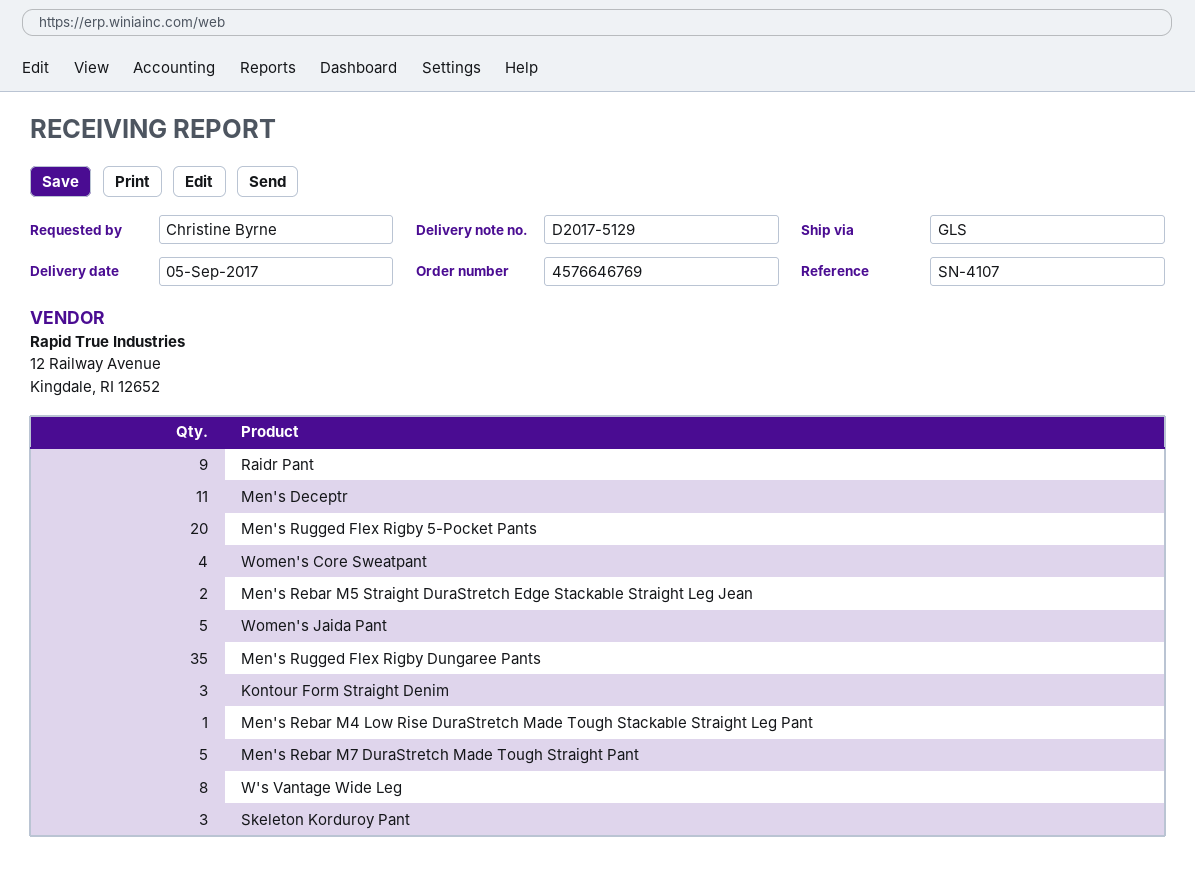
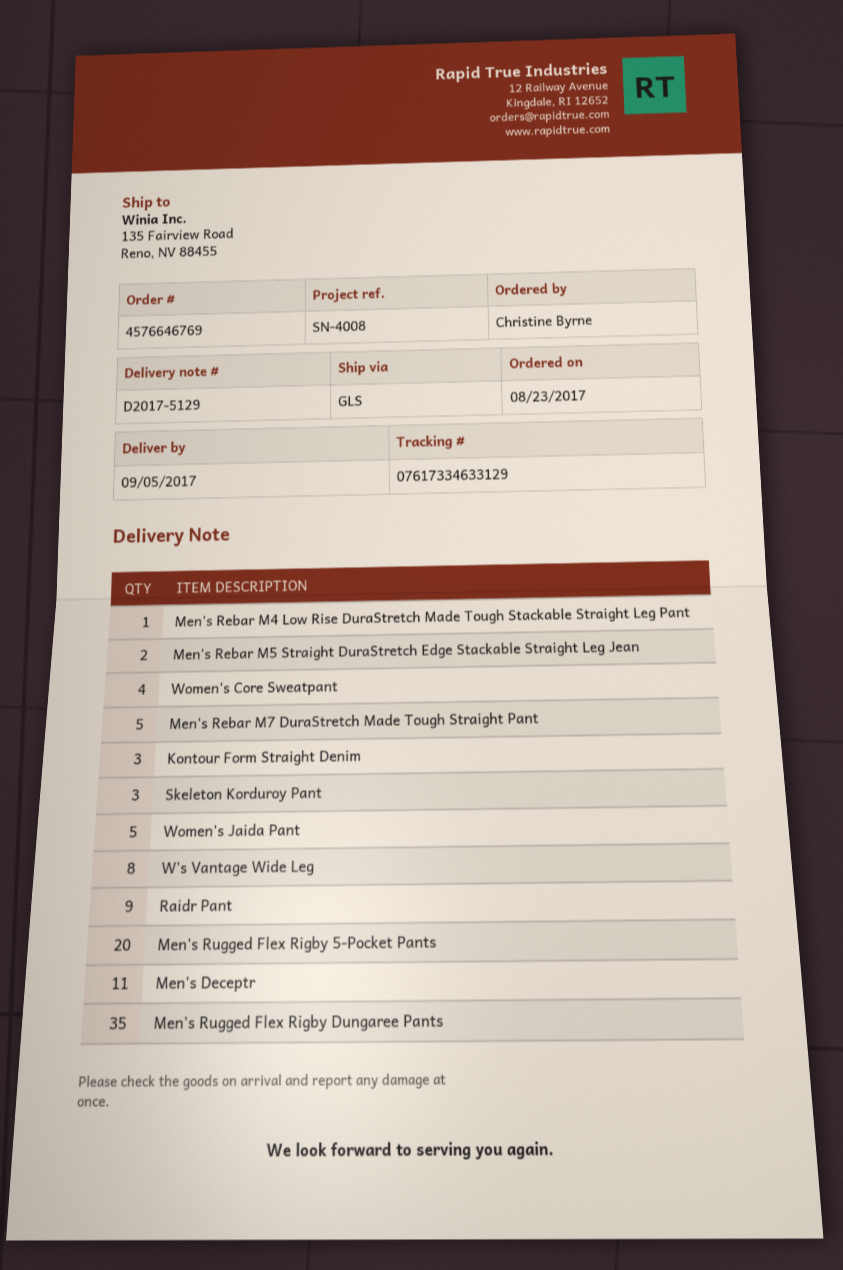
reference: SN-4107 -> SN-4008

